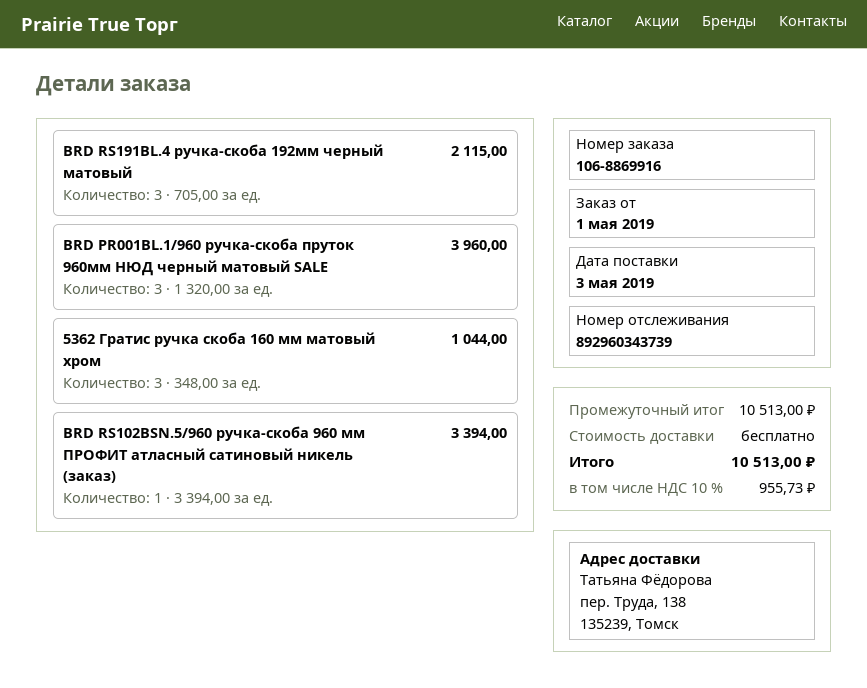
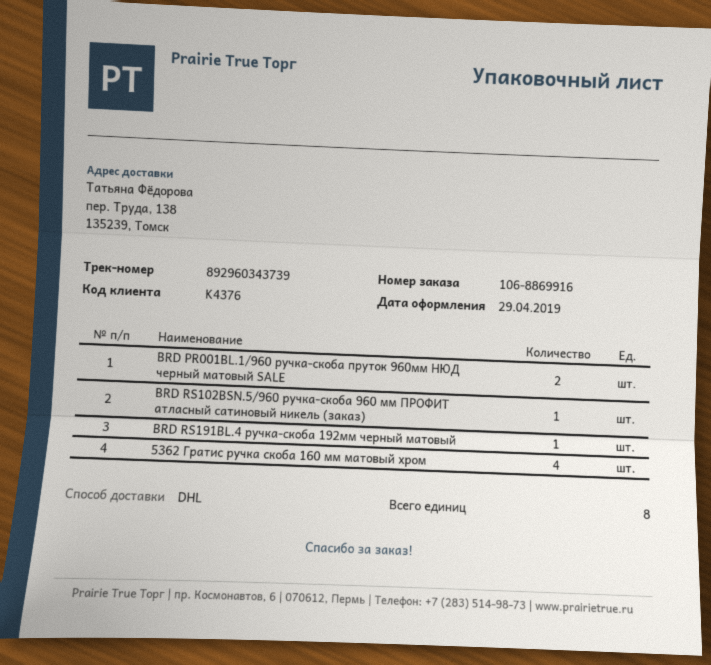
order date: 2019-05-01 -> 2019-04-29
BRD RS191BL.4 ручка-скоба 192мм черный матовый: 3 -> 1
BRD PR001BL.1/960 ручка-скоба пруток 960мм НЮД черный матовый SALE: 3 -> 2
5362 Гратис ручка скоба 160 мм матовый хром: 3 -> 4

